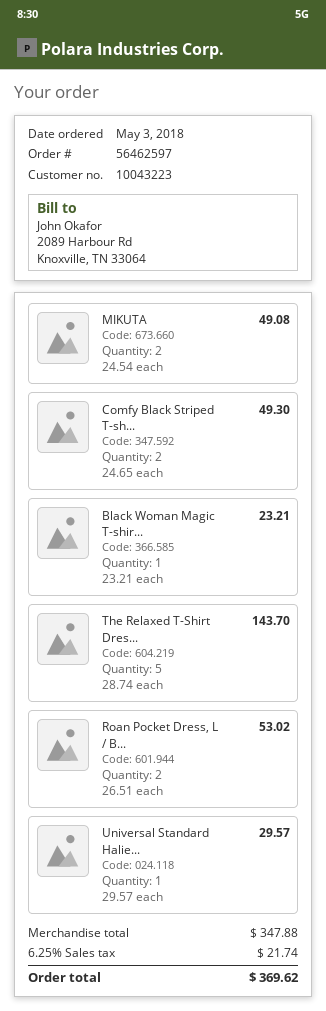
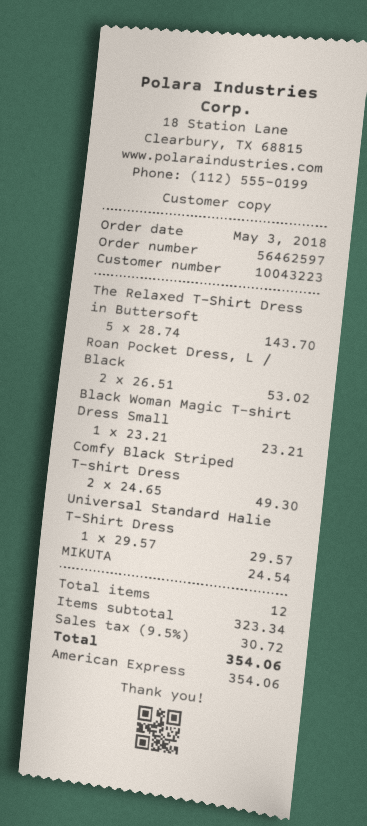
MIKUTA: 2 x 24.54 = 49.08 -> 1 x 24.54 = 24.54
subtotal: 347.88 -> 323.34
tax: 6.25% = 21.74 -> 9.5% = 30.72
total: 369.62 -> 354.06

